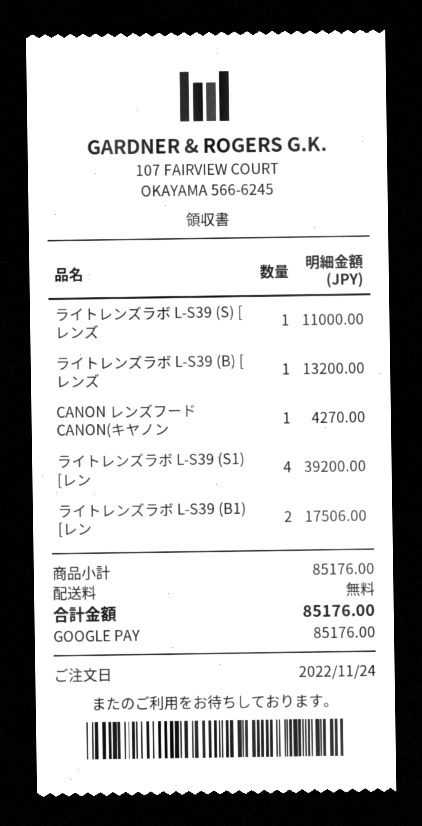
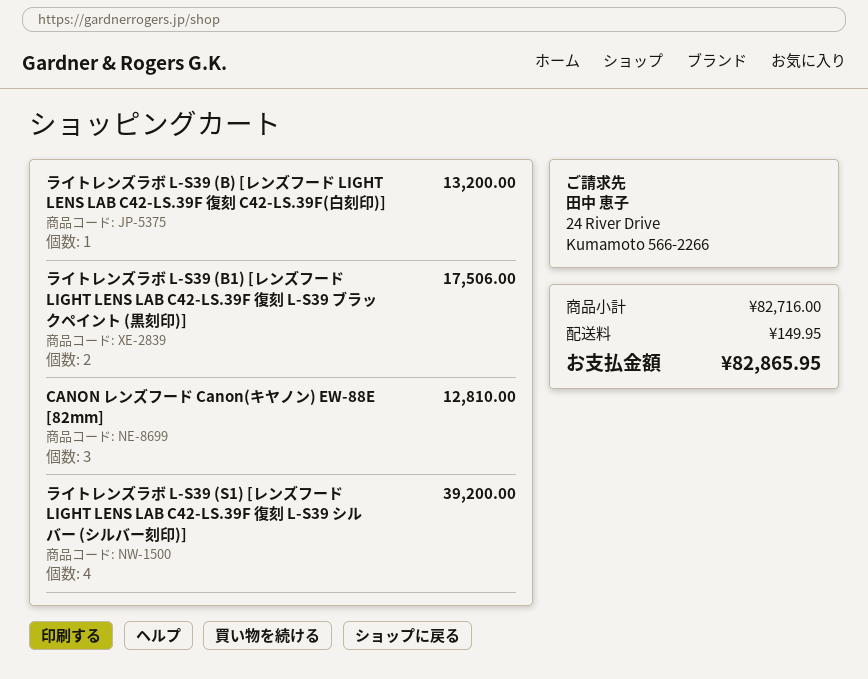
ライトレンズラボ L-S39 (S) [レンズ: 1 for 11000.00 -> none
CANON レンズフード CANON(キヤノン: 1 for 4270.00 -> 3 for 12810.00
subtotal: 85176.00 -> 82716.00
shipping: 0.00 -> 149.95
total: 85176.00 -> 82865.95

